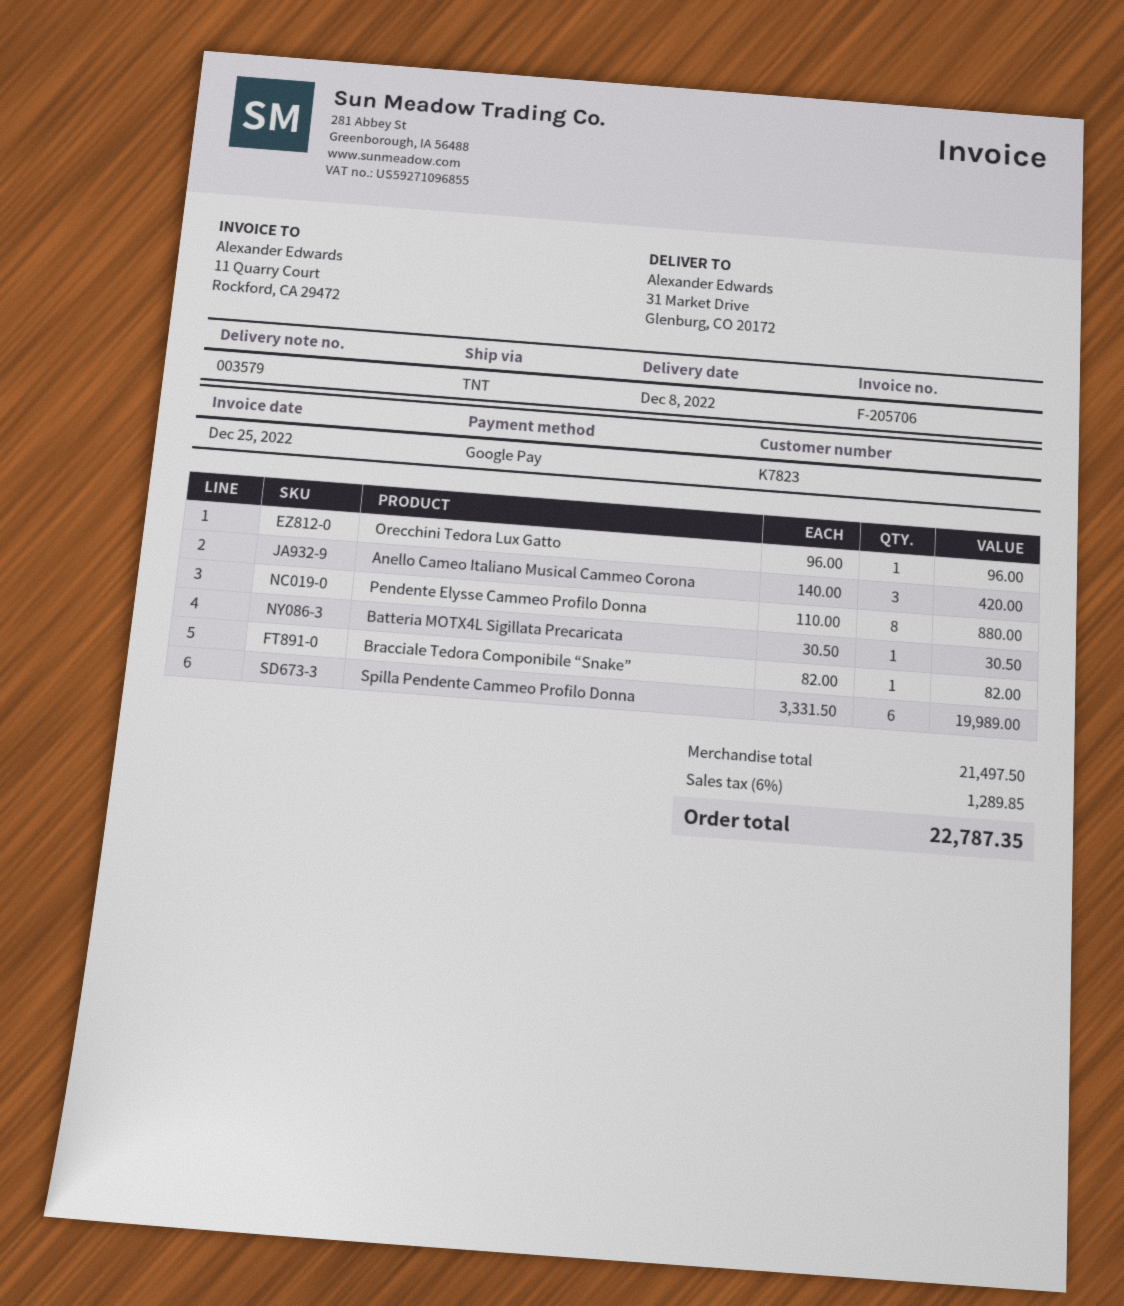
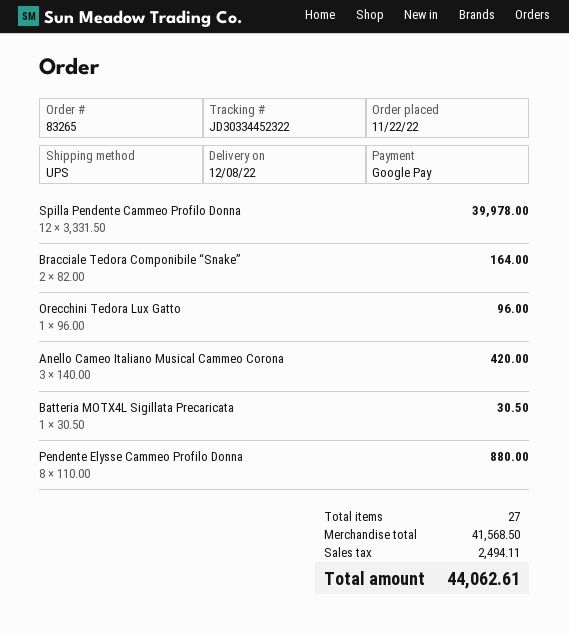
shipping method: TNT -> UPS
Bracciale Tedora Componibile “Snake”: 1 x 82.00 = 82.00 -> 2 x 82.00 = 164.00
Spilla Pendente Cammeo Profilo Donna: 6 x 3331.50 = 19989.00 -> 12 x 3331.50 = 39978.00
subtotal: 21497.50 -> 41568.50
tax: 1289.85 -> 2494.11
total: 22787.35 -> 44062.61

